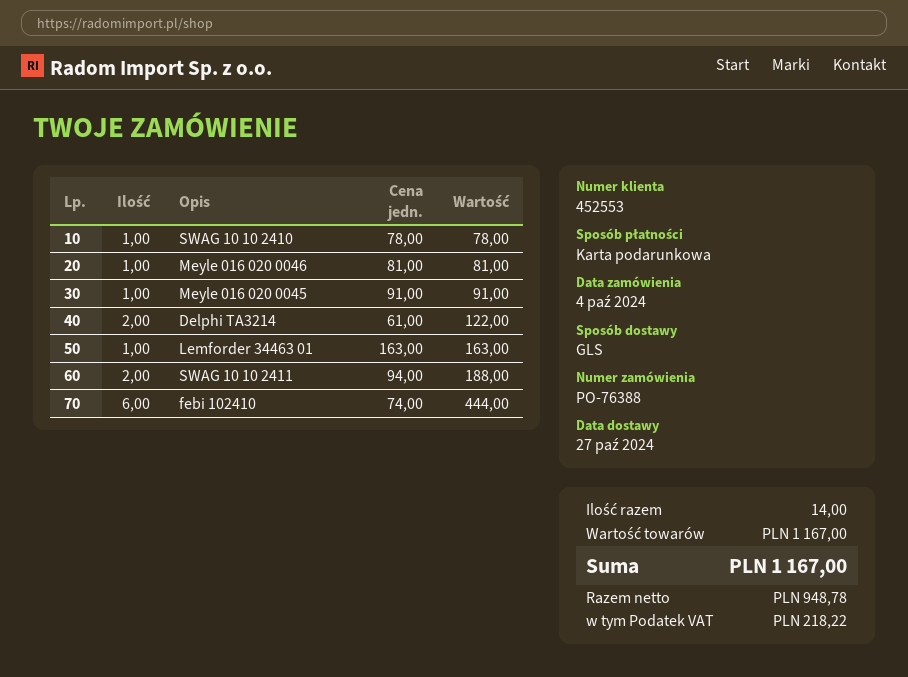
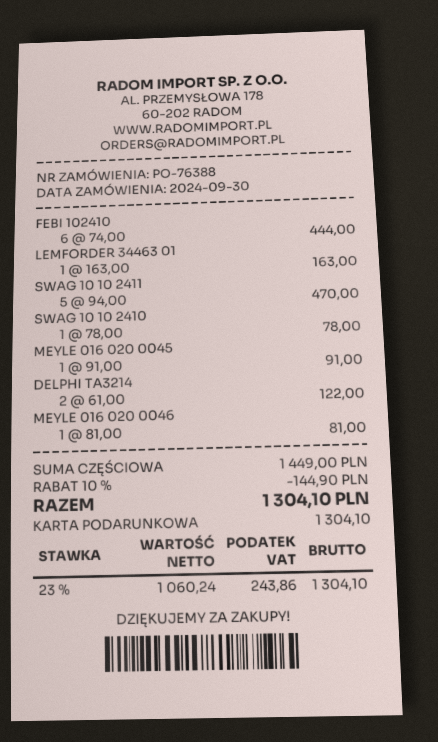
order date: 2024-10-04 -> 2024-09-30
SWAG 10 10 2411: 2 x 94.00 = 188.00 -> 5 x 94.00 = 470.00
subtotal: 1167.00 -> 1449.00
discount: none -> 10% = 144.90
net: 948.78 -> 1060.24
tax: 218.22 -> 243.86
total: 1167.00 -> 1304.10

